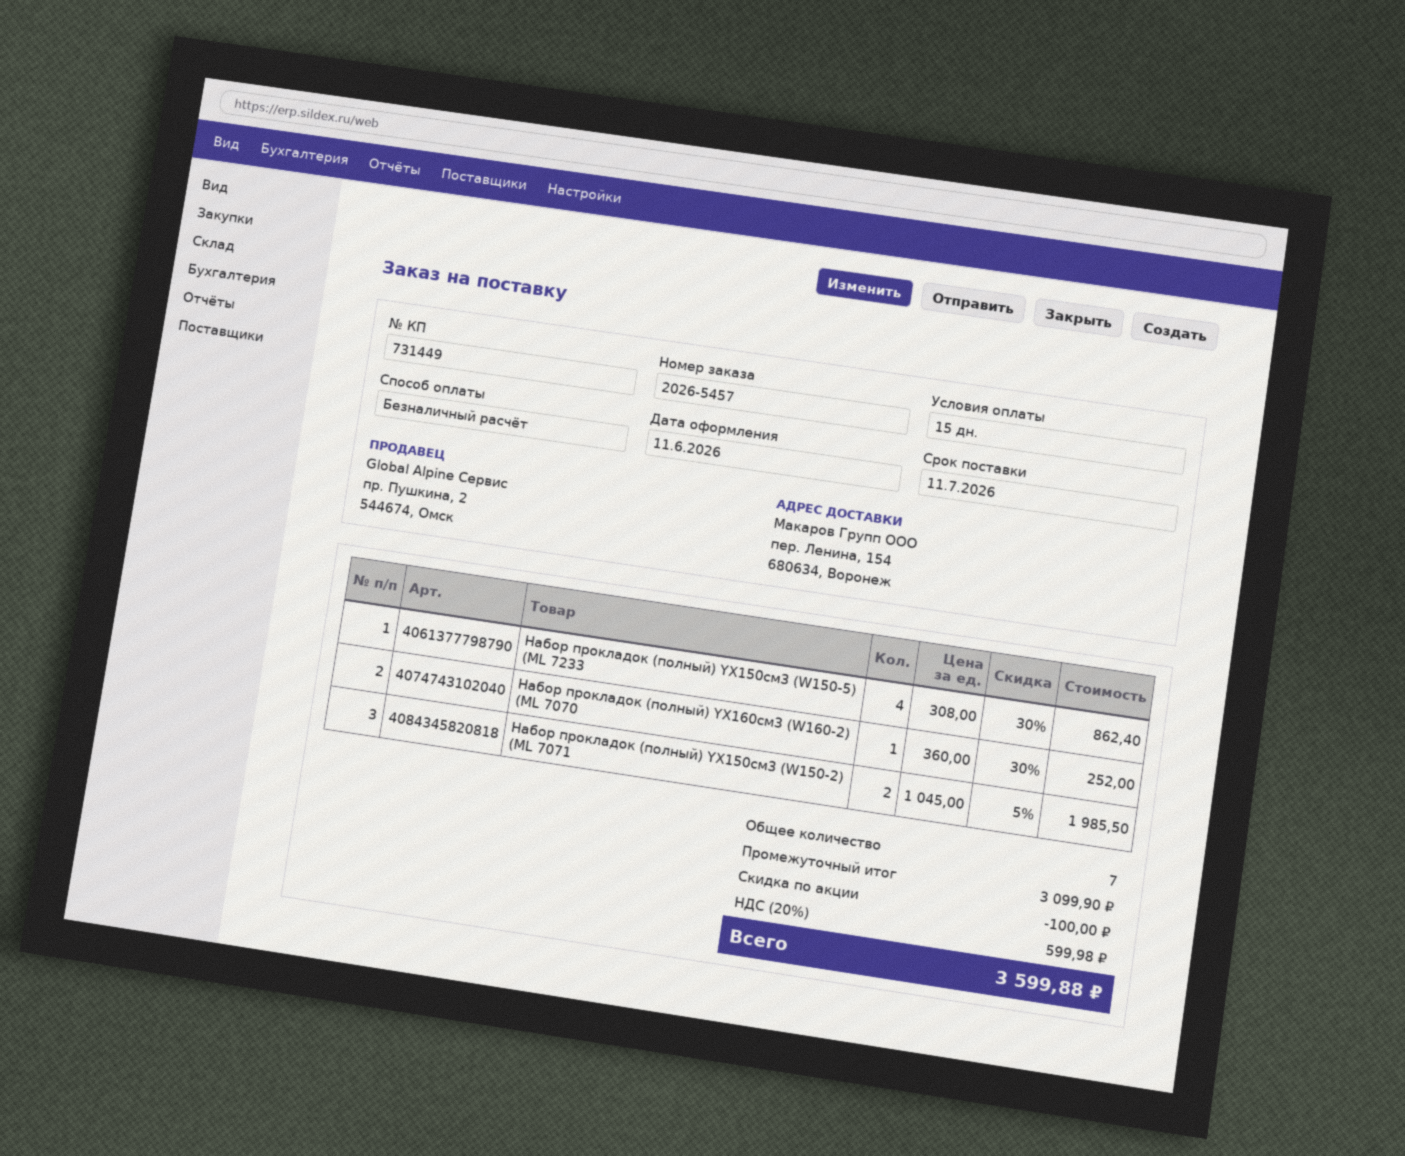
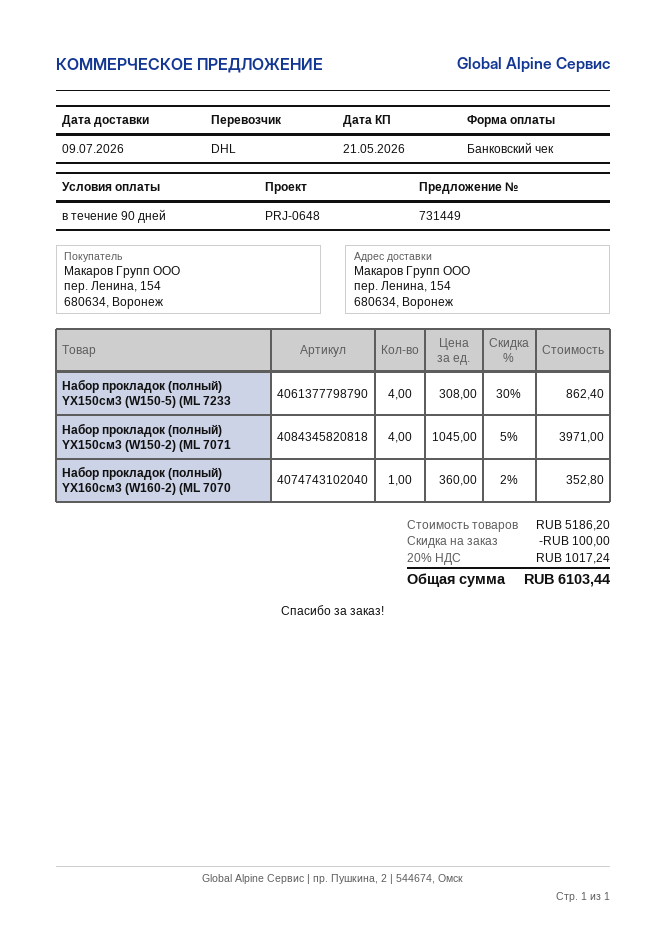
delivery date: 2026-07-11 -> 2026-07-09
payment terms: 15 days -> 90 days
payment method: bank transfer -> cheque
Набор прокладок (полный) YX160см3 (W160-2) (ML 7070: 1 x 360.00 - 30% = 252.00 -> 1 x 360.00 - 2% = 352.80
Набор прокладок (полный) YX150см3 (W150-2) (ML 7071: 2 x 1045.00 - 5% = 1985.50 -> 4 x 1045.00 - 5% = 3971.00
subtotal: 3099.90 -> 5186.20
tax: 20% = 599.98 -> 20% = 1017.24
total: 3599.88 -> 6103.44

